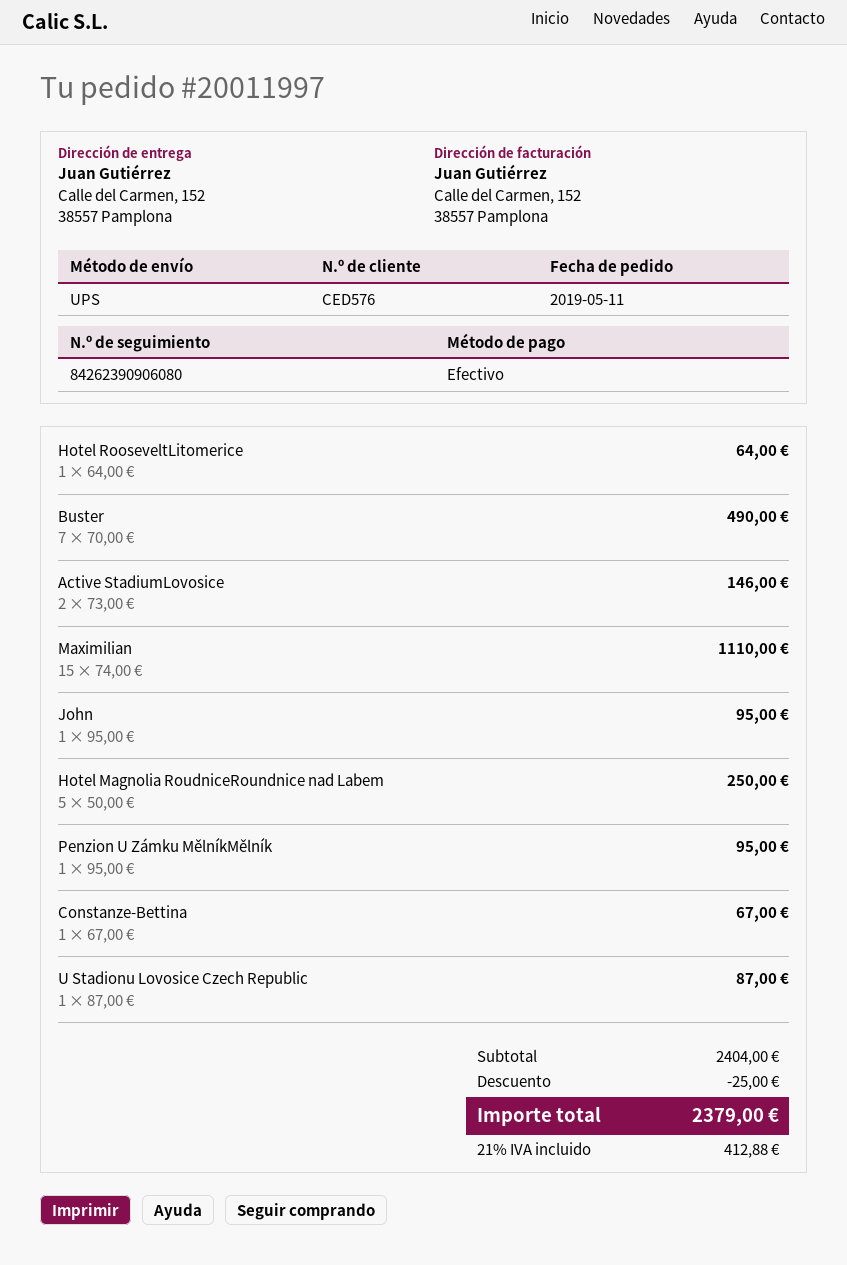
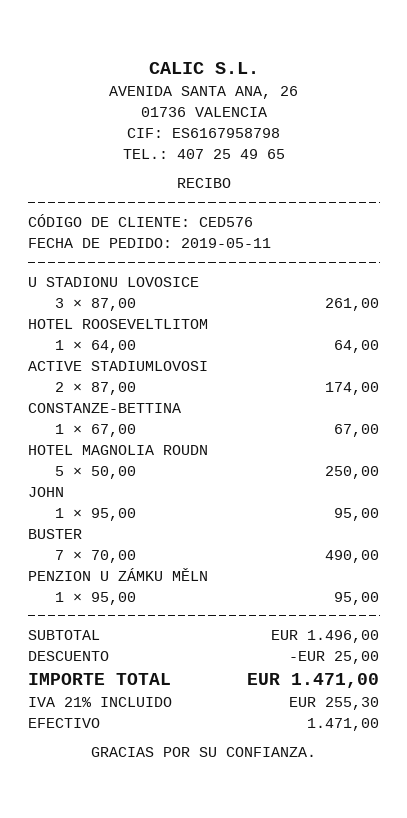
Active StadiumLovosice: 2 x 73.00 = 146.00 -> 2 x 87.00 = 174.00
Maximilian: 15 x 74.00 = 1110.00 -> none
U Stadionu Lovosice Czech Republic: 1 x 87.00 = 87.00 -> 3 x 87.00 = 261.00
subtotal: 2404.00 -> 1496.00
tax: 21% = 412.88 -> 21% = 255.30
total: 2379.00 -> 1471.00

